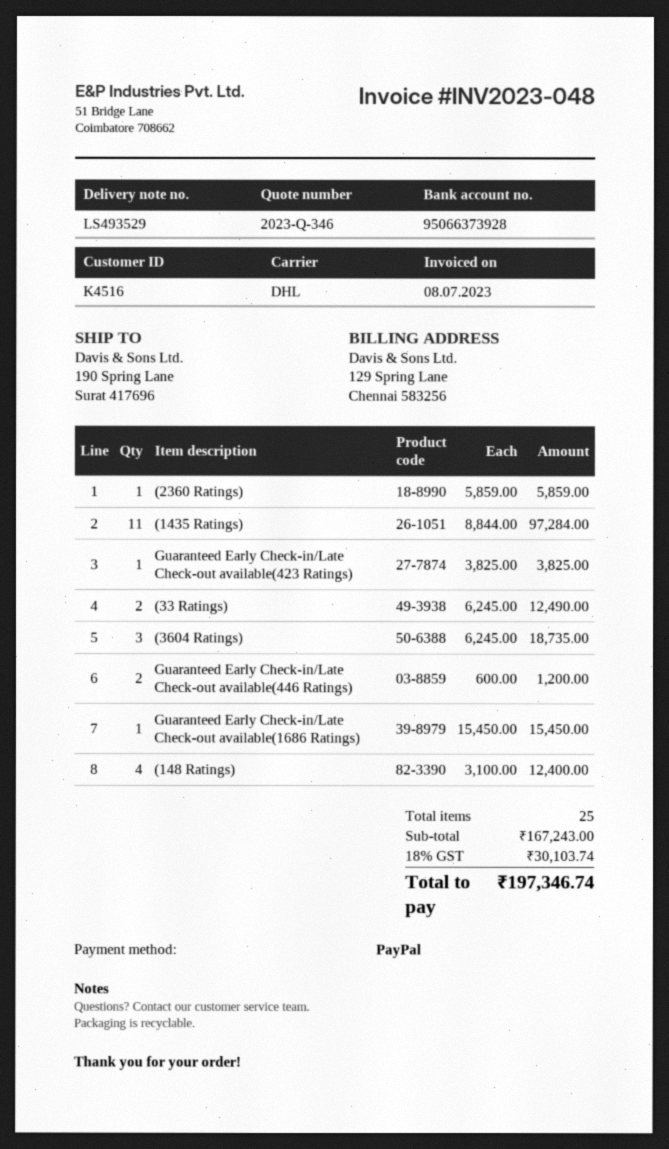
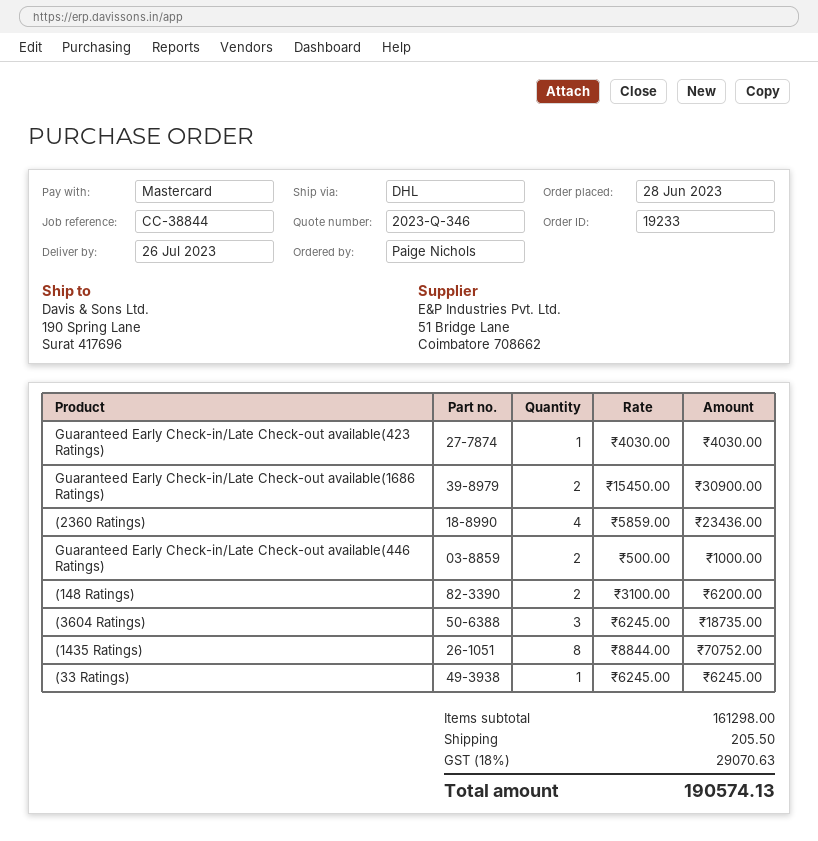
payment method: PayPal -> Mastercard
(2360 Ratings): 1 x 5859.00 = 5859.00 -> 4 x 5859.00 = 23436.00
(1435 Ratings): 11 x 8844.00 = 97284.00 -> 8 x 8844.00 = 70752.00
Guaranteed Early Check-in/Late Check-out available(423 Ratings): 1 x 3825.00 = 3825.00 -> 1 x 4030.00 = 4030.00
(33 Ratings): 2 x 6245.00 = 12490.00 -> 1 x 6245.00 = 6245.00
Guaranteed Early Check-in/Late Check-out available(446 Ratings): 2 x 600.00 = 1200.00 -> 2 x 500.00 = 1000.00
Guaranteed Early Check-in/Late Check-out available(1686 Ratings): 1 x 15450.00 = 15450.00 -> 2 x 15450.00 = 30900.00
(148 Ratings): 4 x 3100.00 = 12400.00 -> 2 x 3100.00 = 6200.00
subtotal: 167243.00 -> 161298.00
shipping: none -> 205.50
tax: 18% = 30103.74 -> 18% = 29070.63
total: 197346.74 -> 190574.13

